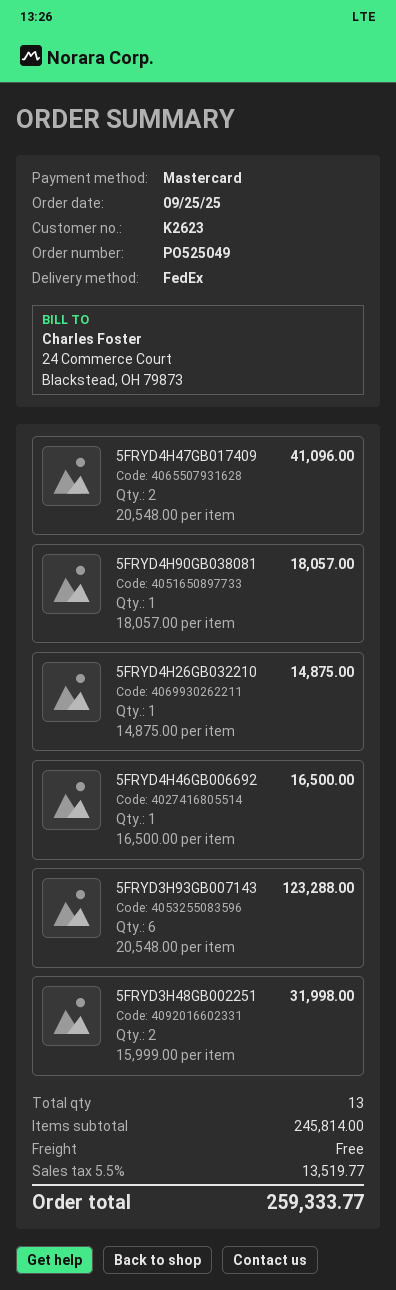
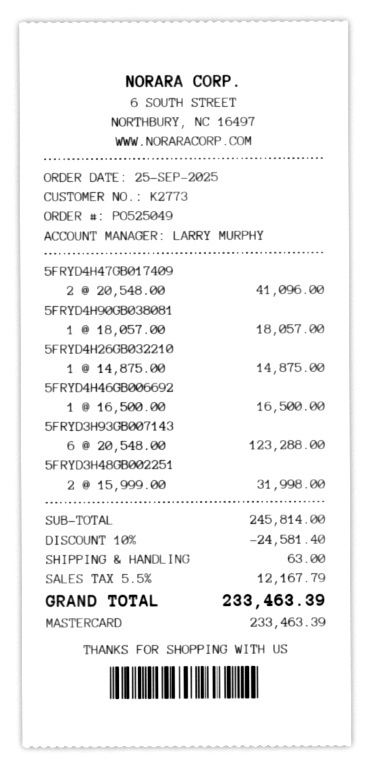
customer number: K2623 -> K2773
discount: none -> 10% = 24581.40
shipping: 0.00 -> 63.00
tax: 5.5% = 13519.77 -> 5.5% = 12167.79
total: 259333.77 -> 233463.39

